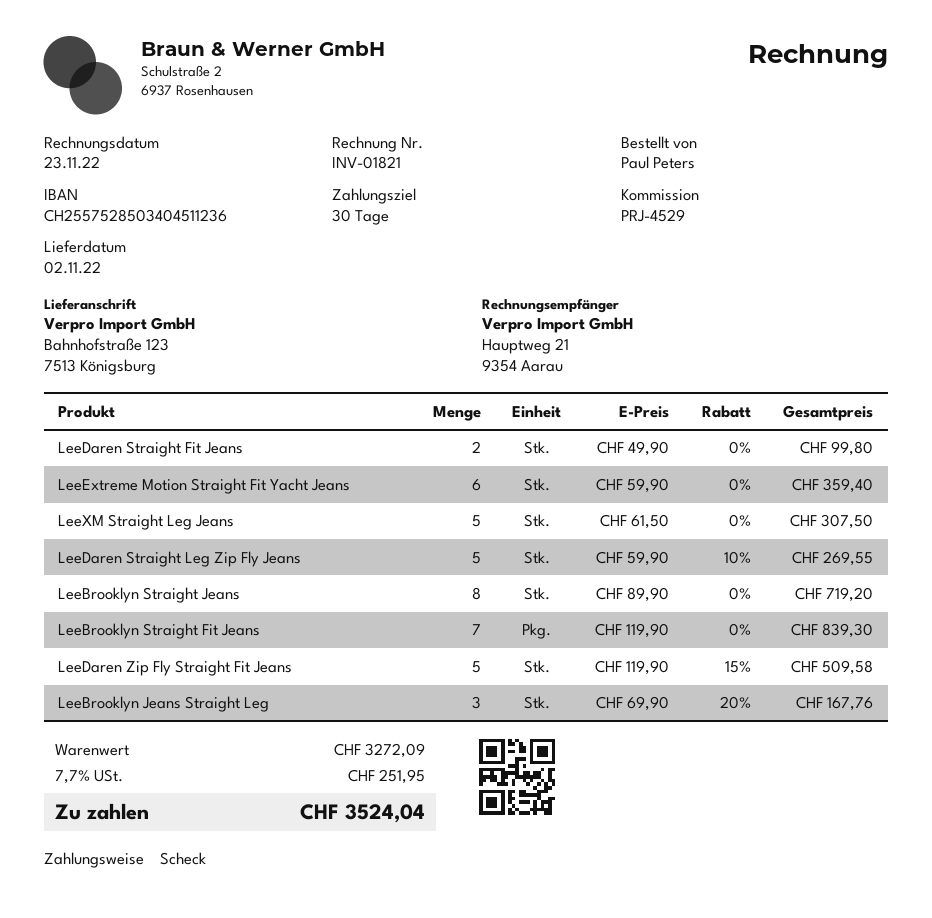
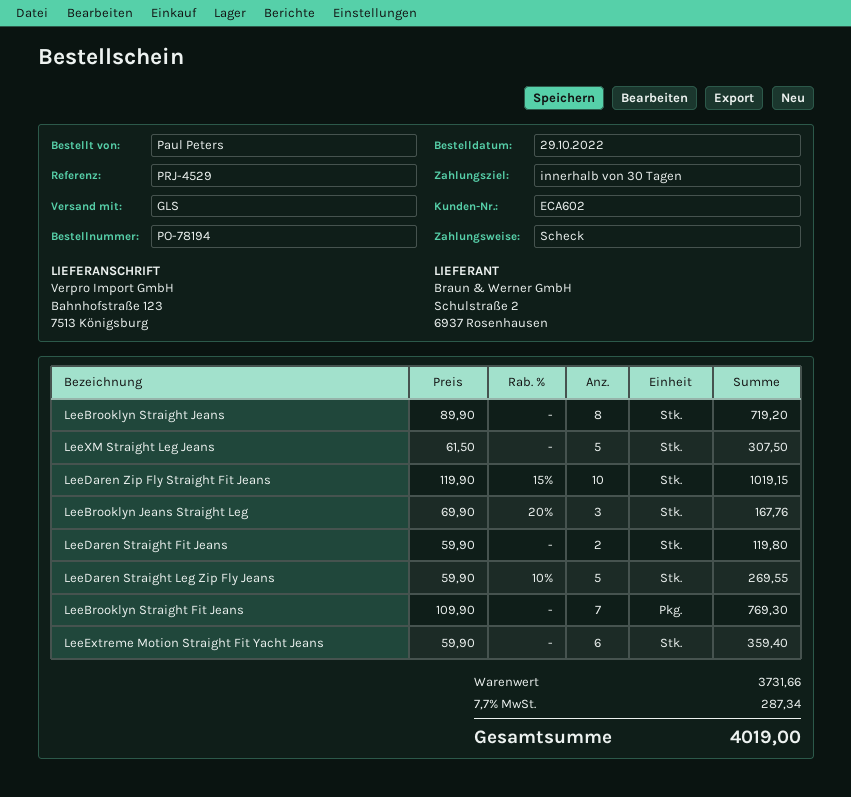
LeeDaren Straight Fit Jeans: 2 x 49.90 = 99.80 -> 2 x 59.90 = 119.80
LeeBrooklyn Straight Fit Jeans: 7 x 119.90 = 839.30 -> 7 x 109.90 = 769.30
LeeDaren Zip Fly Straight Fit Jeans: 5 x 119.90 - 15% = 509.58 -> 10 x 119.90 - 15% = 1019.15
subtotal: 3272.09 -> 3731.66
tax: 7.7% = 251.95 -> 7.7% = 287.34
total: 3524.04 -> 4019.00

